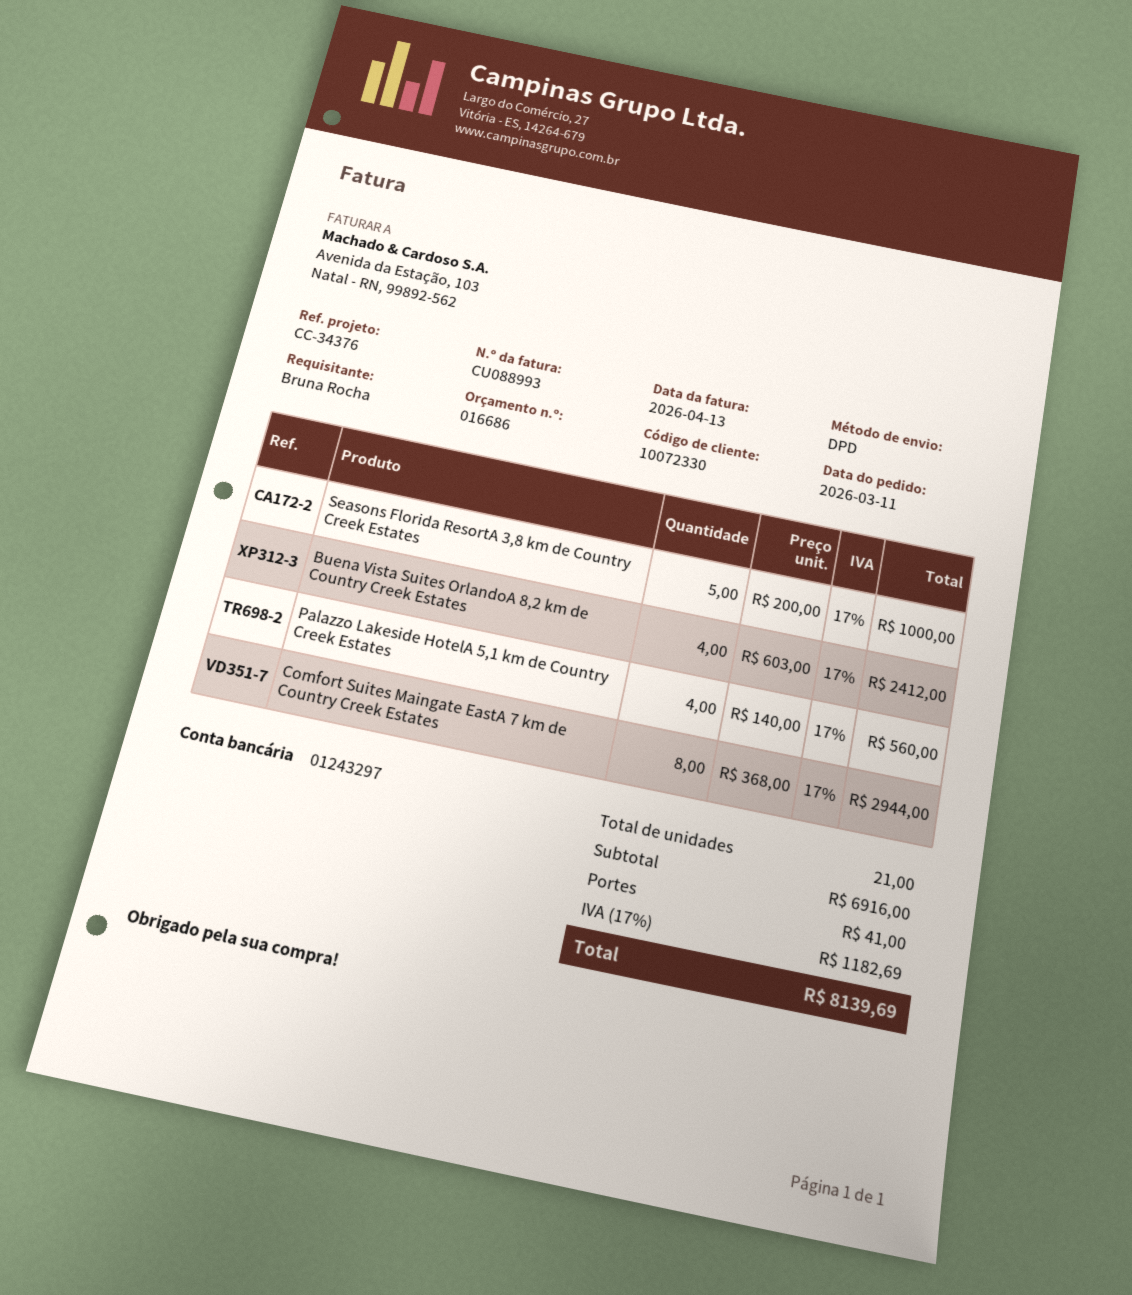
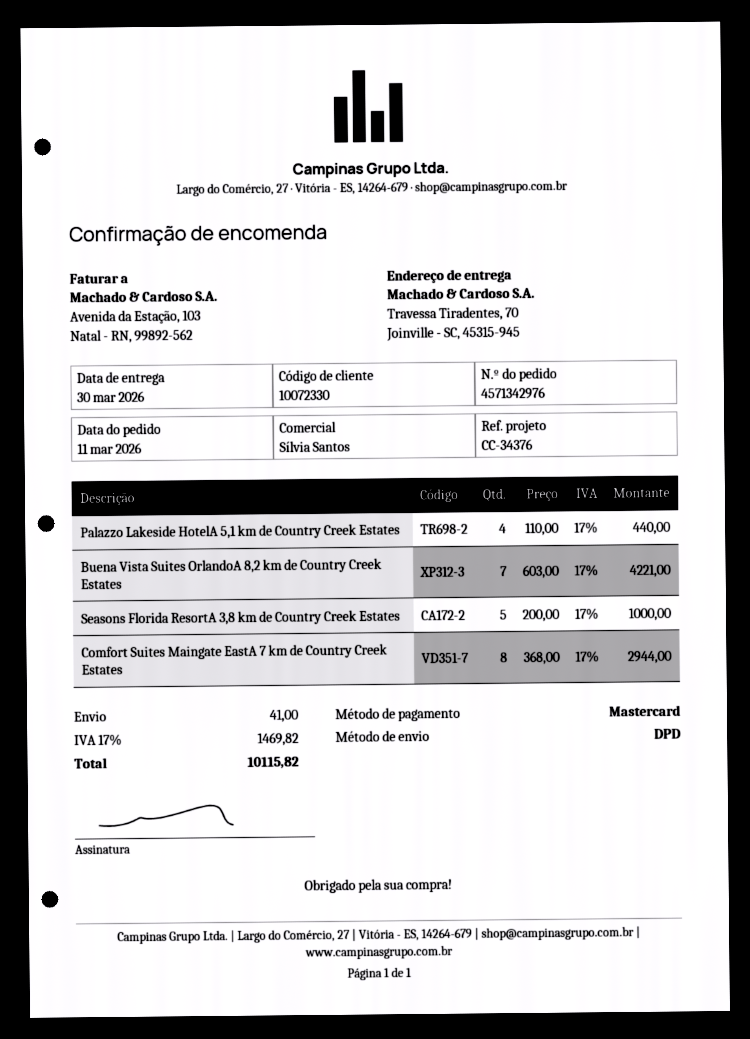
Buena Vista Suites OrlandoA 8,2 km de Country Creek Estates: 4 x 603.00 = 2412.00 -> 7 x 603.00 = 4221.00
Palazzo Lakeside HotelA 5,1 km de Country Creek Estates: 4 x 140.00 = 560.00 -> 4 x 110.00 = 440.00
tax: 17% = 1182.69 -> 17% = 1469.82
total: 8139.69 -> 10115.82

